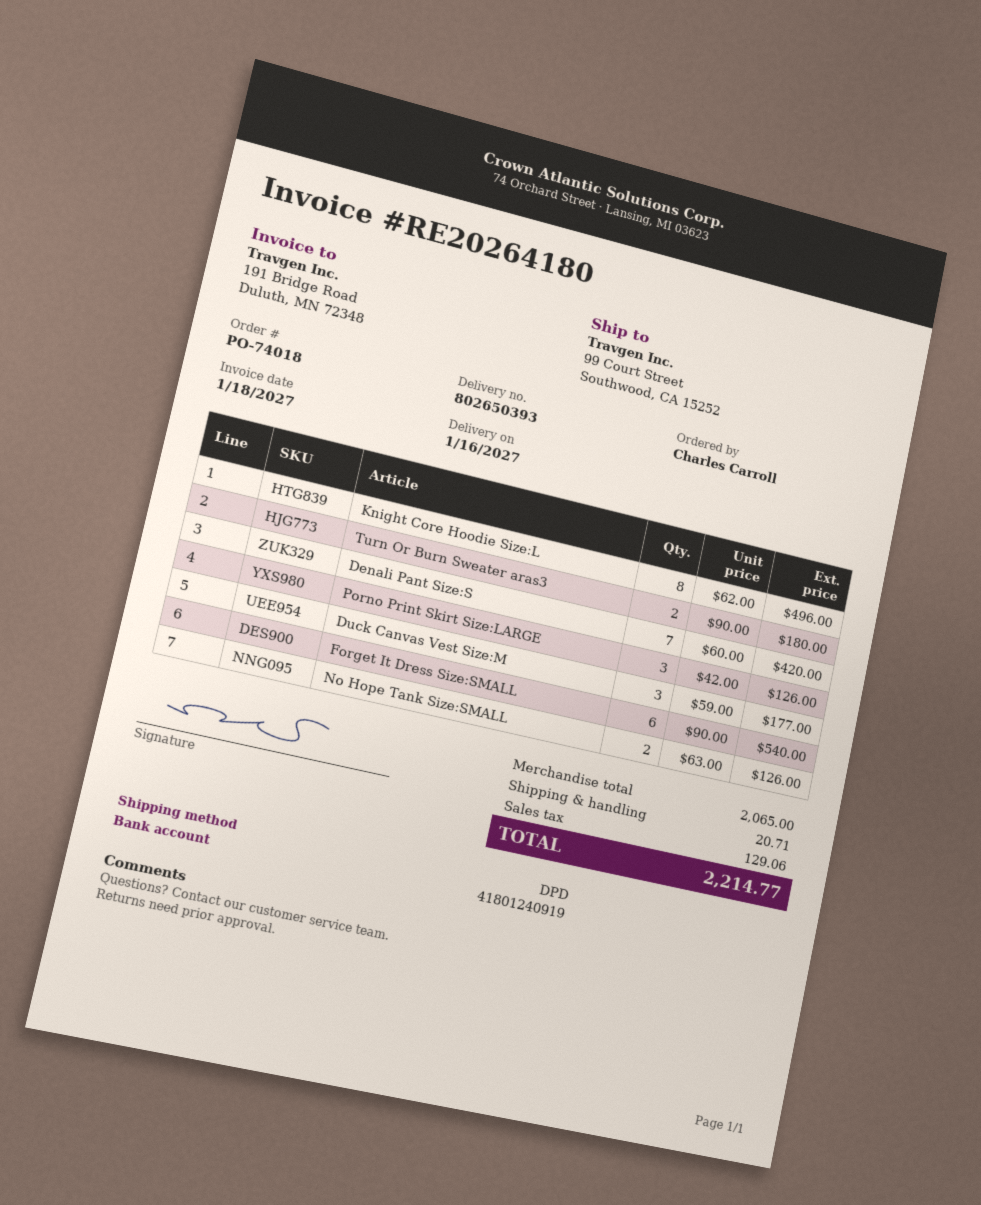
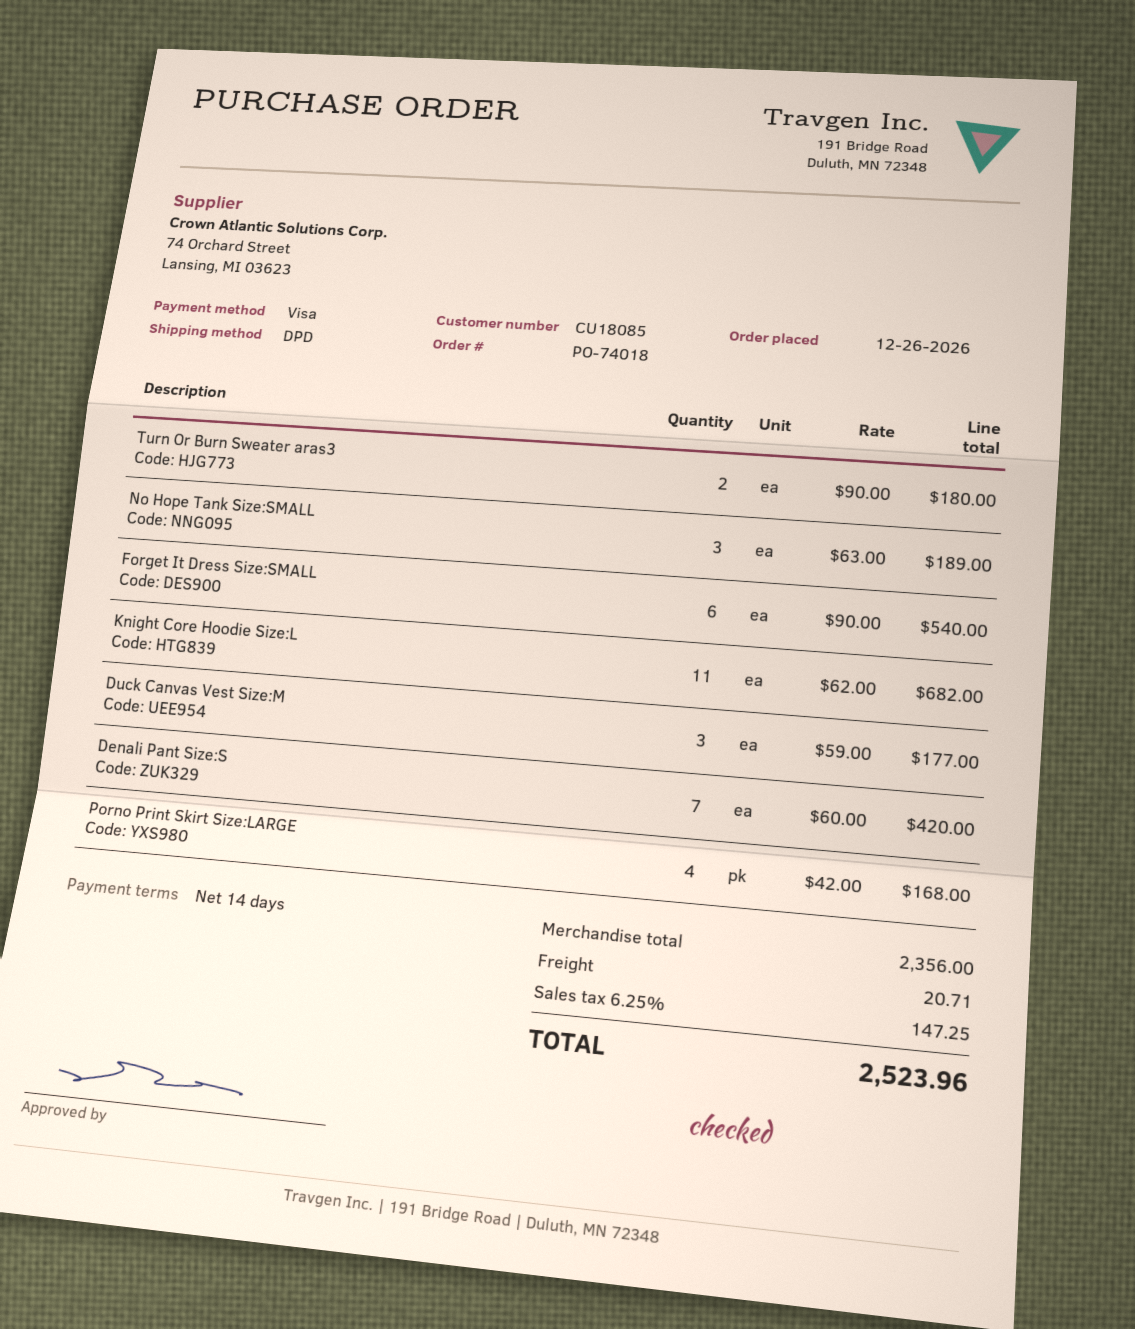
Knight Core Hoodie Size:L: 8 x 62.00 = 496.00 -> 11 x 62.00 = 682.00
Porno Print Skirt Size:LARGE: 3 x 42.00 = 126.00 -> 4 x 42.00 = 168.00
No Hope Tank Size:SMALL: 2 x 63.00 = 126.00 -> 3 x 63.00 = 189.00
subtotal: 2065.00 -> 2356.00
tax: 129.06 -> 147.25
total: 2214.77 -> 2523.96

